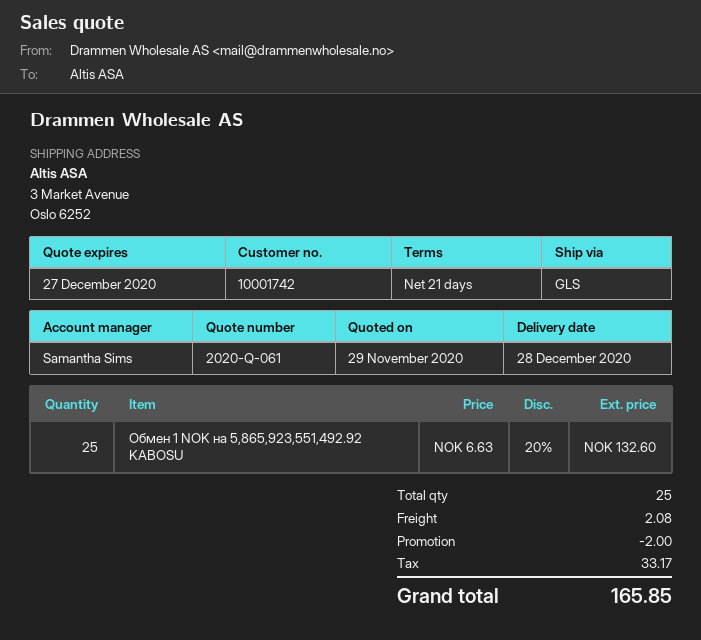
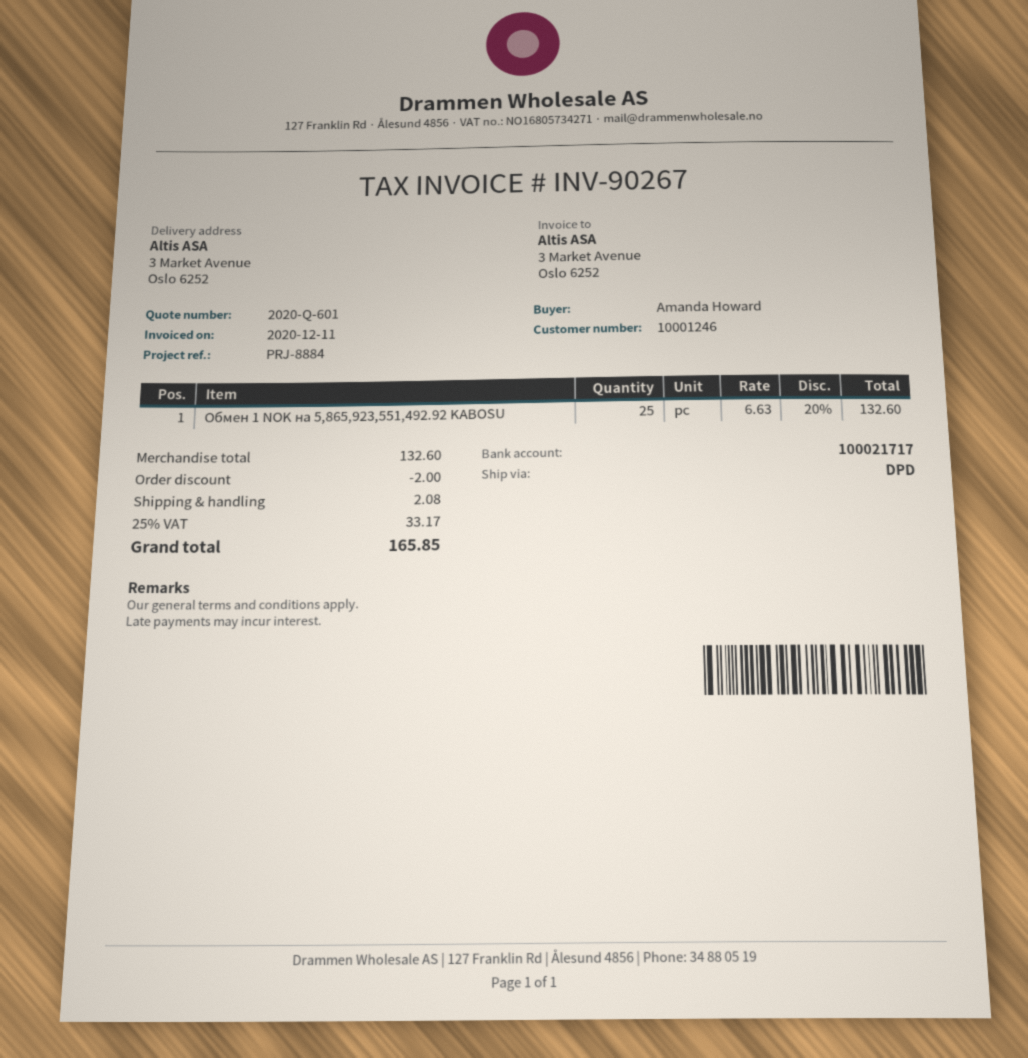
quote number: 2020-Q-061 -> 2020-Q-601
customer number: 10001742 -> 10001246
shipping method: GLS -> DPD

